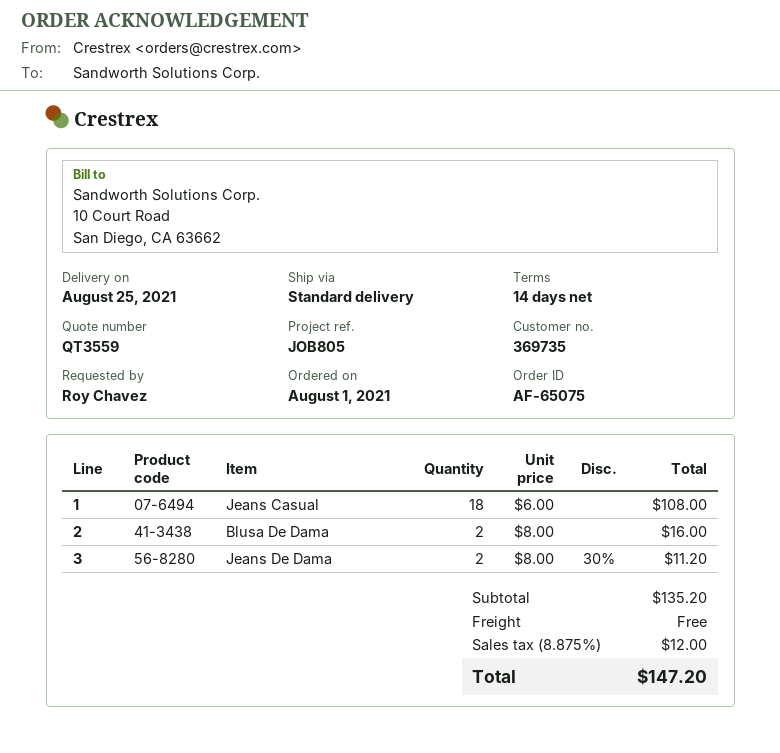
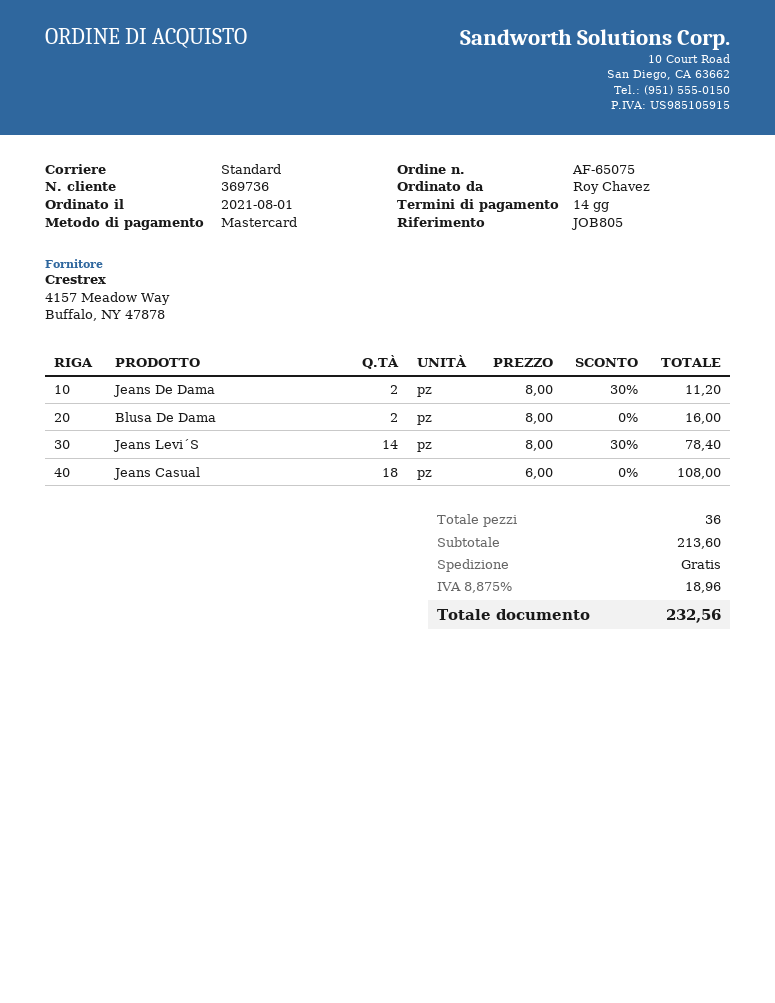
customer number: 369735 -> 369736
Jeans Levi´S: none -> 14 x 8.00 - 30% = 78.40
subtotal: 135.20 -> 213.60
tax: 8.875% = 12.00 -> 8.875% = 18.96
total: 147.20 -> 232.56

